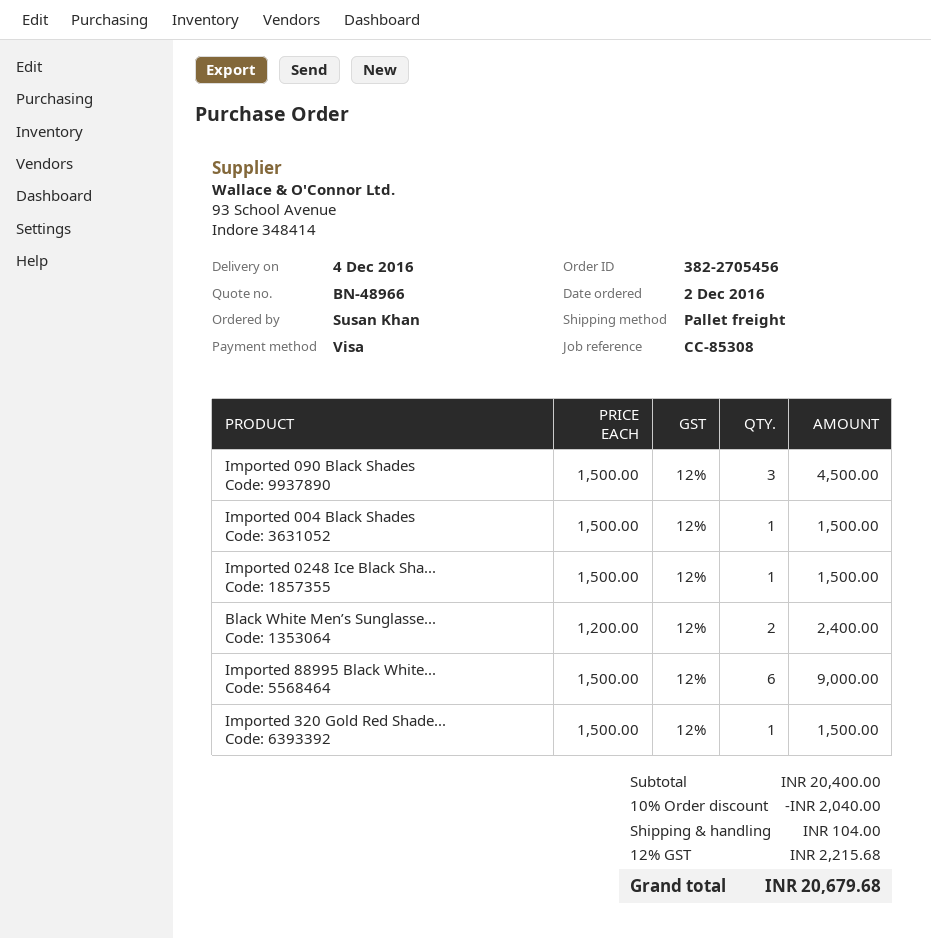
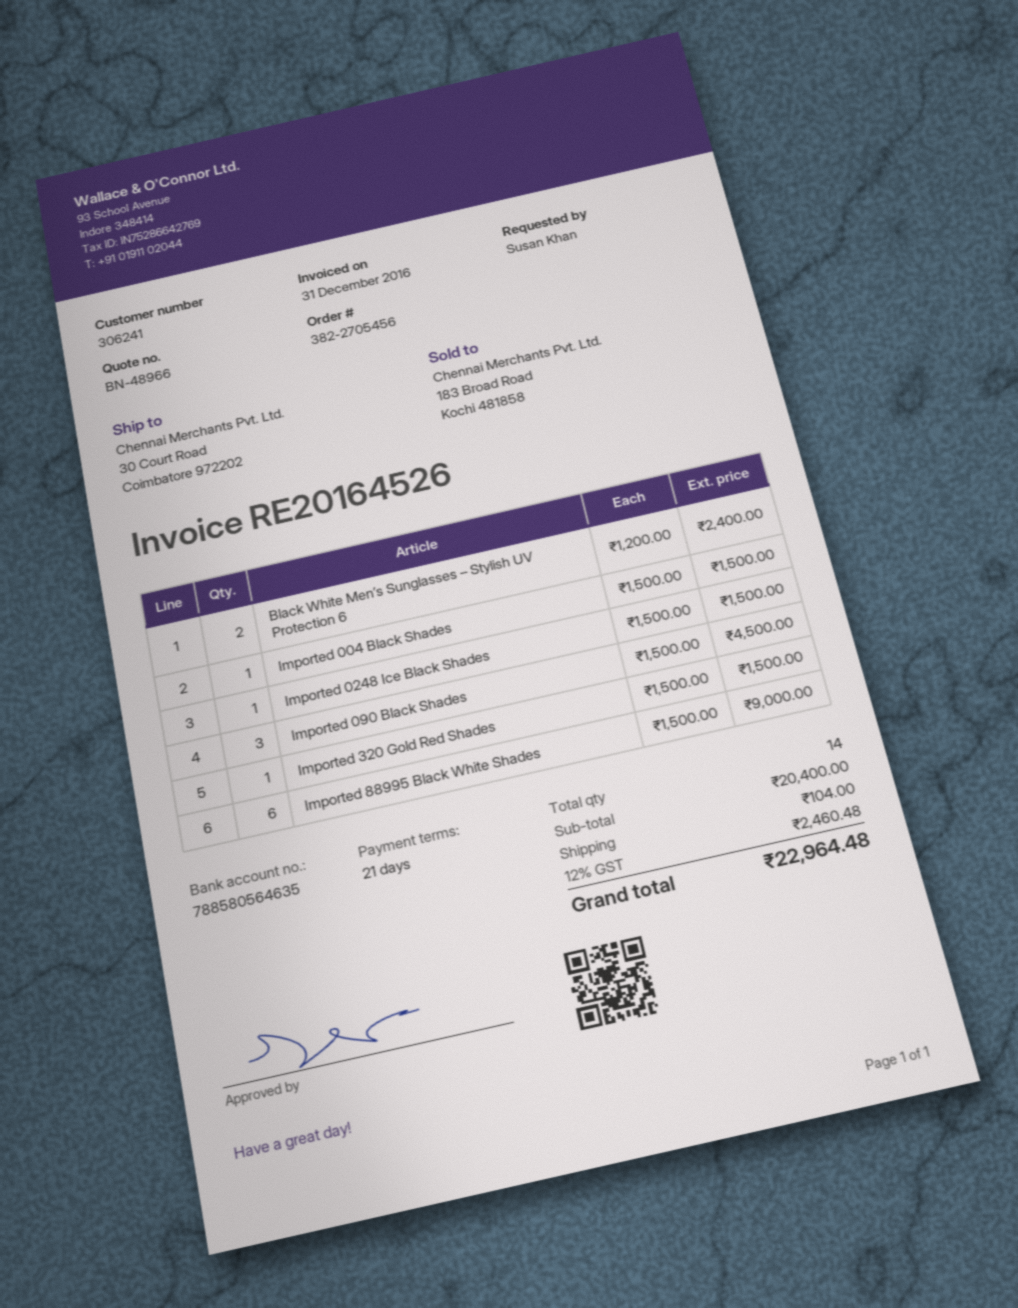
discount: 10% = 2040.00 -> none
tax: 12% = 2215.68 -> 12% = 2460.48
total: 20679.68 -> 22964.48

